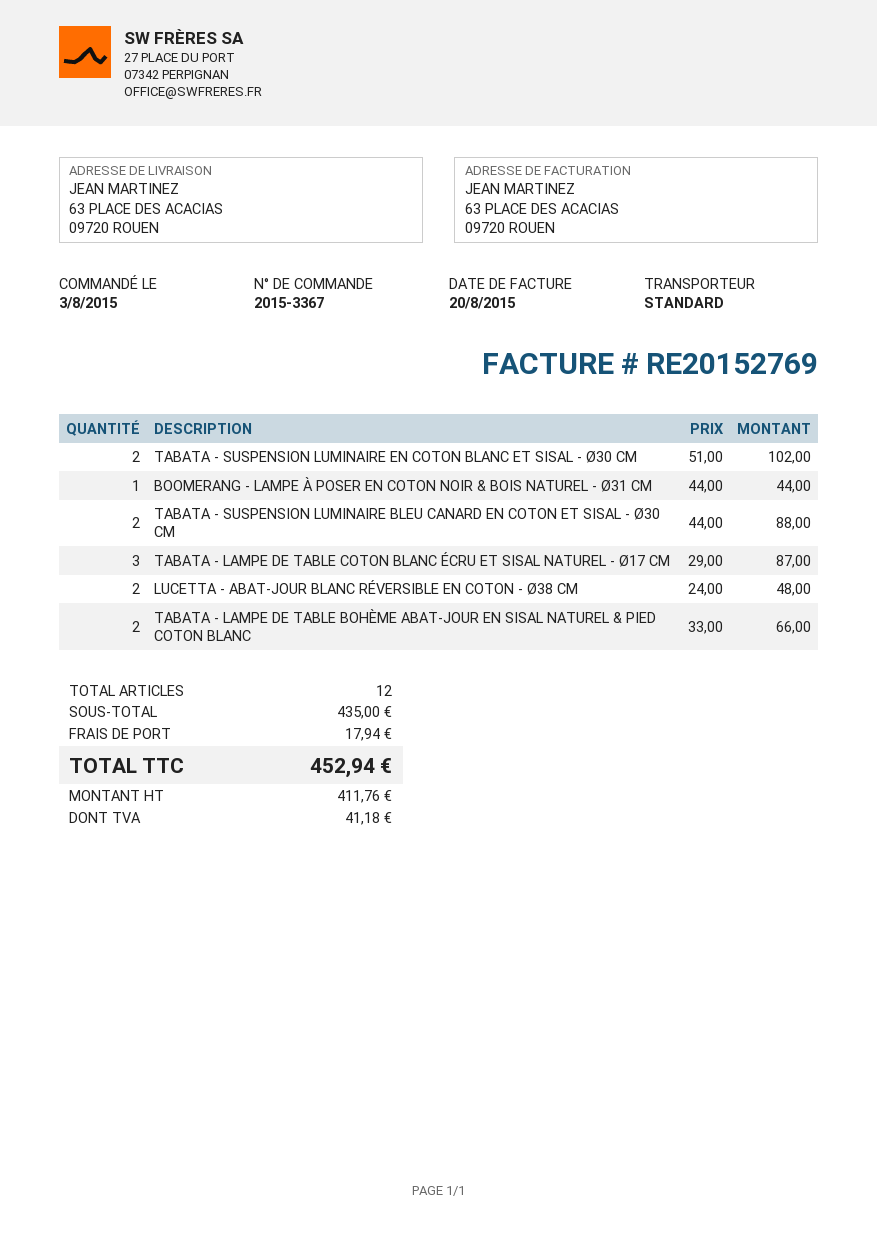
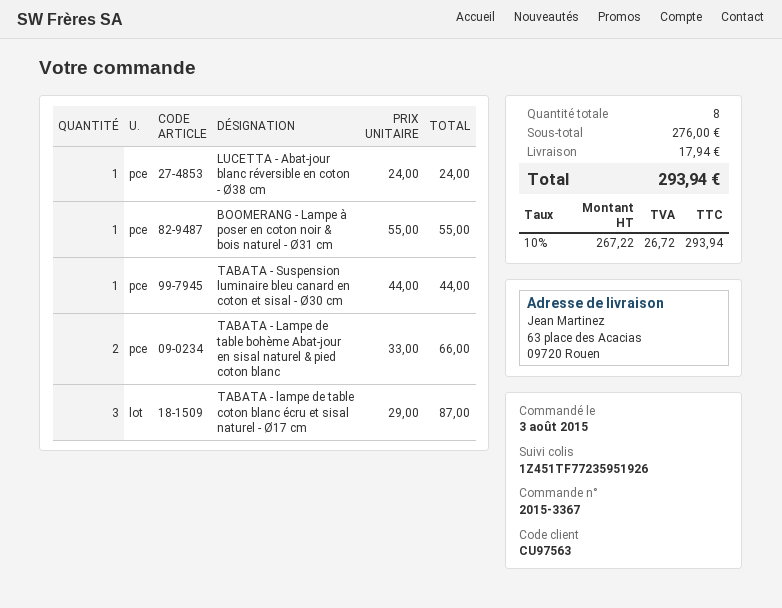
TABATA - SUSPENSION LUMINAIRE EN COTON BLANC ET SISAL - Ø30 CM: 2 x 51.00 = 102.00 -> none
BOOMERANG - LAMPE À POSER EN COTON NOIR & BOIS NATUREL - Ø31 CM: 1 x 44.00 = 44.00 -> 1 x 55.00 = 55.00
TABATA - SUSPENSION LUMINAIRE BLEU CANARD EN COTON ET SISAL - Ø30 CM: 2 x 44.00 = 88.00 -> 1 x 44.00 = 44.00
LUCETTA - ABAT-JOUR BLANC RÉVERSIBLE EN COTON - Ø38 CM: 2 x 24.00 = 48.00 -> 1 x 24.00 = 24.00
total quantity: 12 -> 8
subtotal: 435.00 -> 276.00
net: 411.76 -> 267.22
tax: 41.18 -> 26.72
total: 452.94 -> 293.94

